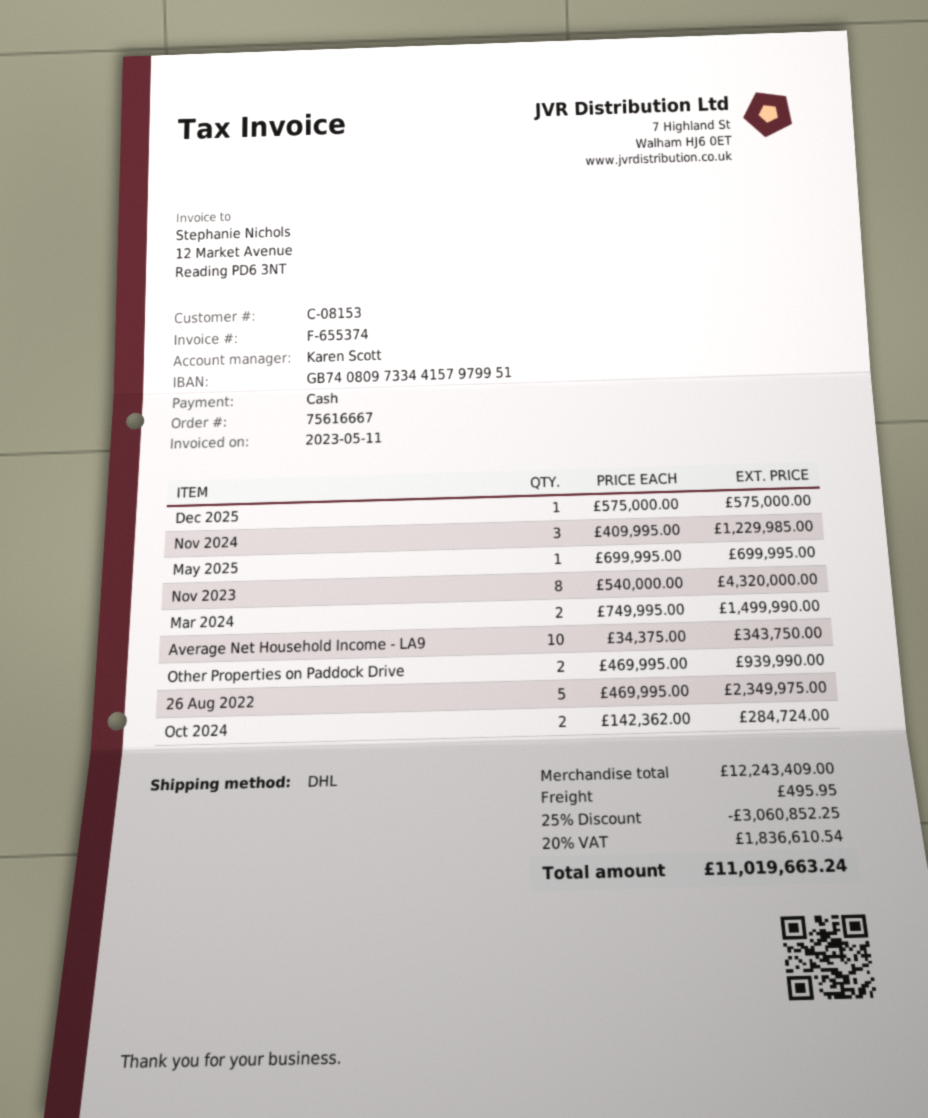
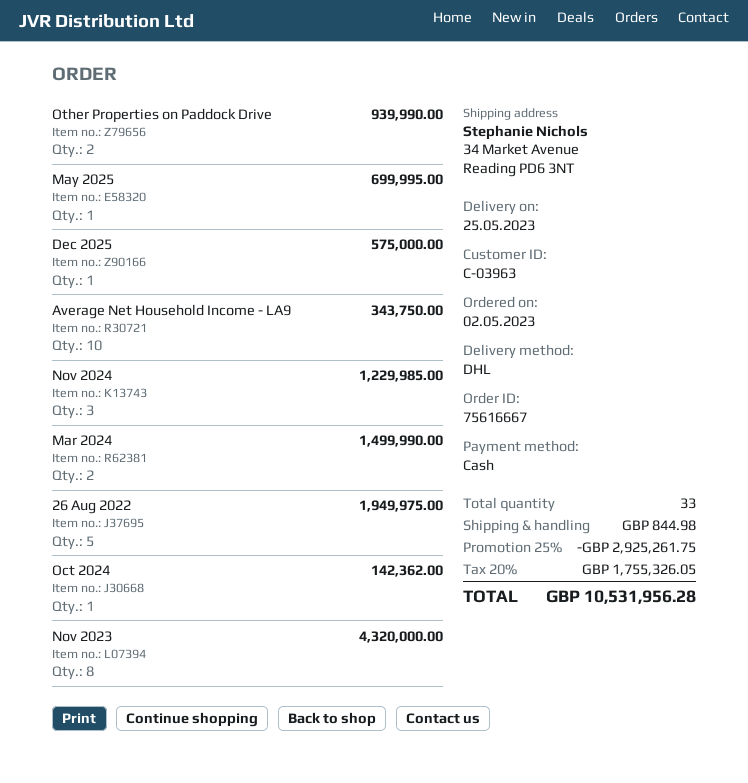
customer number: C-08153 -> C-03963
26 Aug 2022: 5 for 2349975.00 -> 5 for 1949975.00
Oct 2024: 2 for 284724.00 -> 1 for 142362.00
discount: 25% = 3060852.25 -> 25% = 2925261.75
shipping: 495.95 -> 844.98
tax: 20% = 1836610.54 -> 20% = 1755326.05
total: 11019663.24 -> 10531956.28

